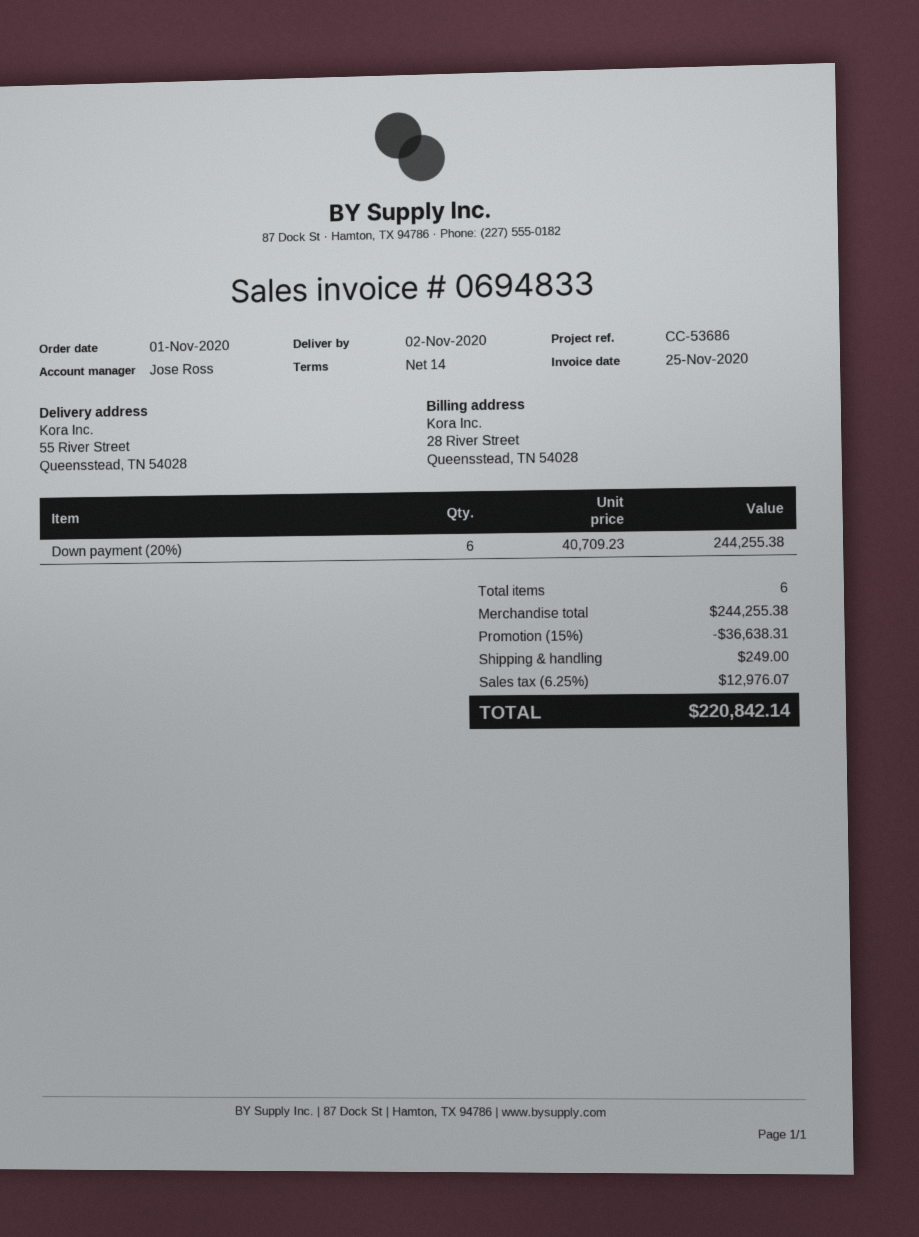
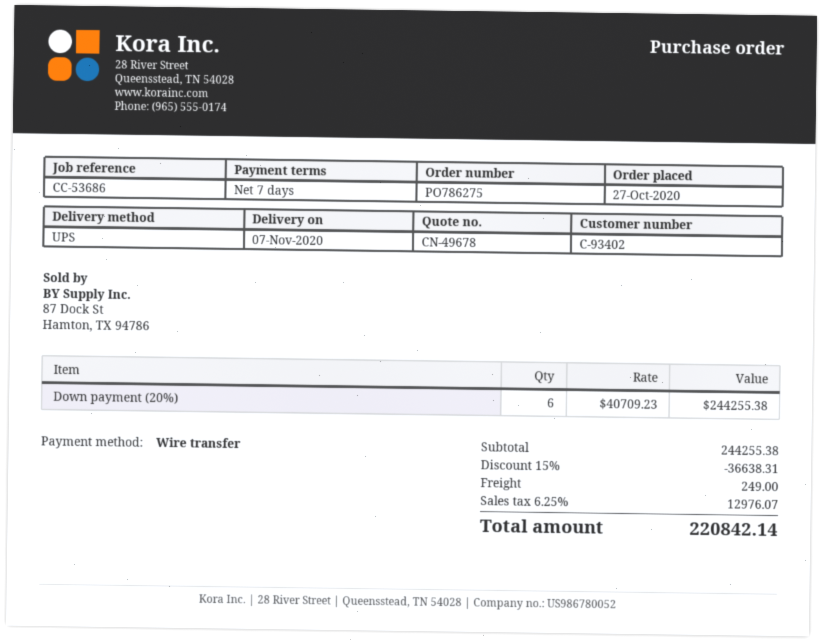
order date: 2020-11-01 -> 2020-10-27
delivery date: 2020-11-02 -> 2020-11-07
payment terms: 14 days -> 7 days

